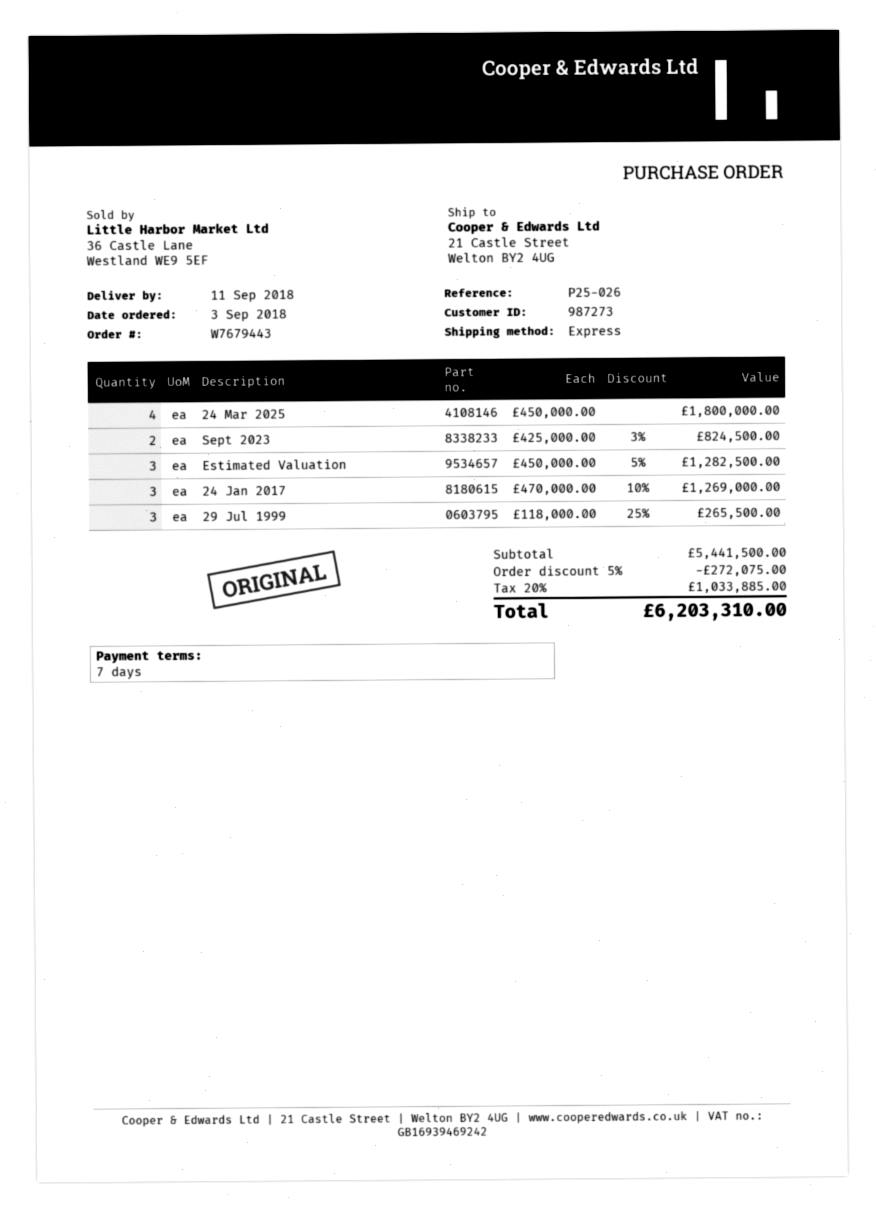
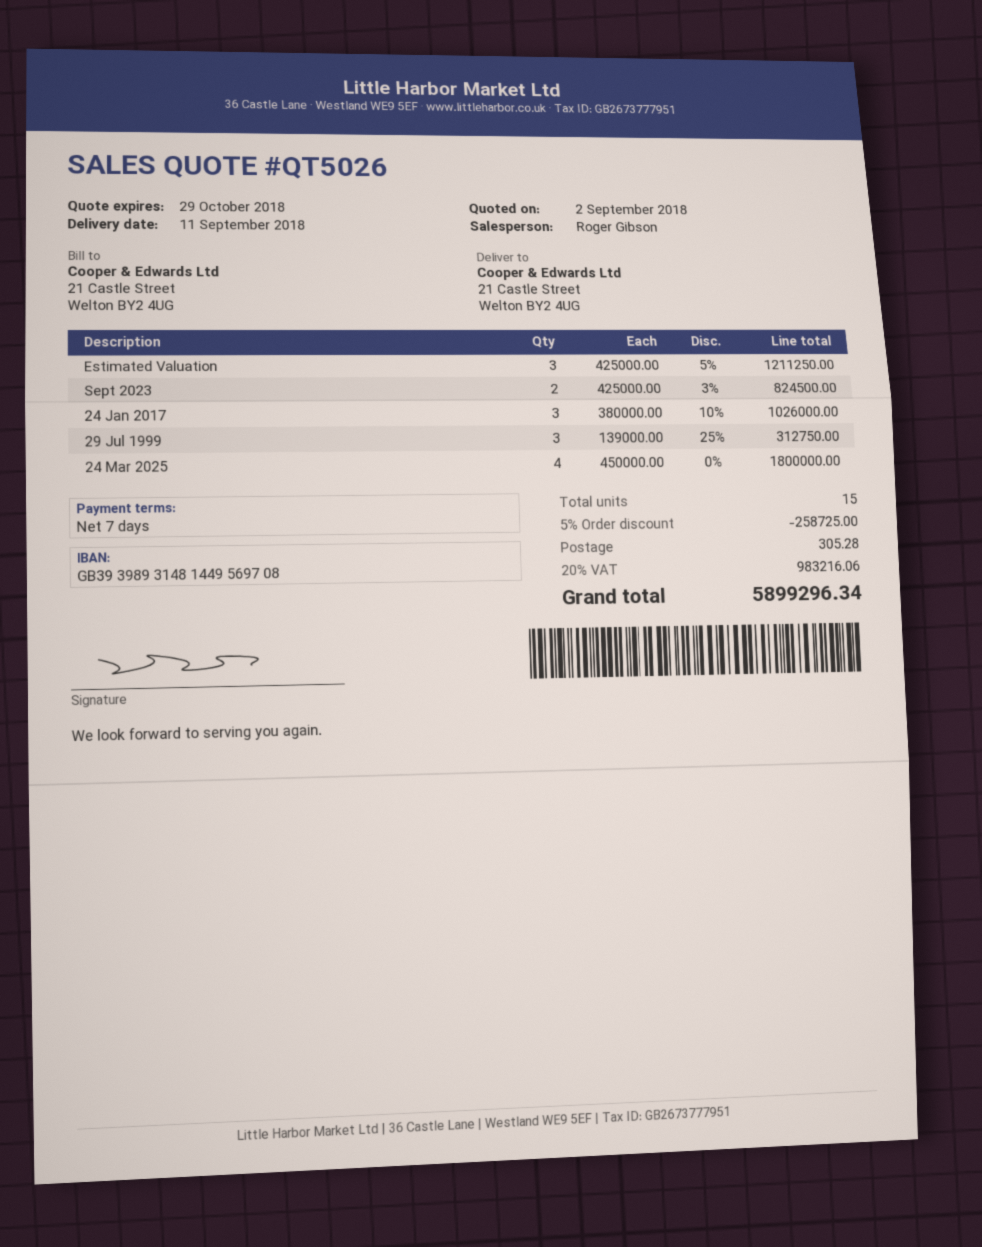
Estimated Valuation: 3 x 450000.00 - 5% = 1282500.00 -> 3 x 425000.00 - 5% = 1211250.00
24 Jan 2017: 3 x 470000.00 - 10% = 1269000.00 -> 3 x 380000.00 - 10% = 1026000.00
29 Jul 1999: 3 x 118000.00 - 25% = 265500.00 -> 3 x 139000.00 - 25% = 312750.00
discount: 5% = 272075.00 -> 5% = 258725.00
shipping: none -> 305.28
tax: 20% = 1033885.00 -> 20% = 983216.06
total: 6203310.00 -> 5899296.34

